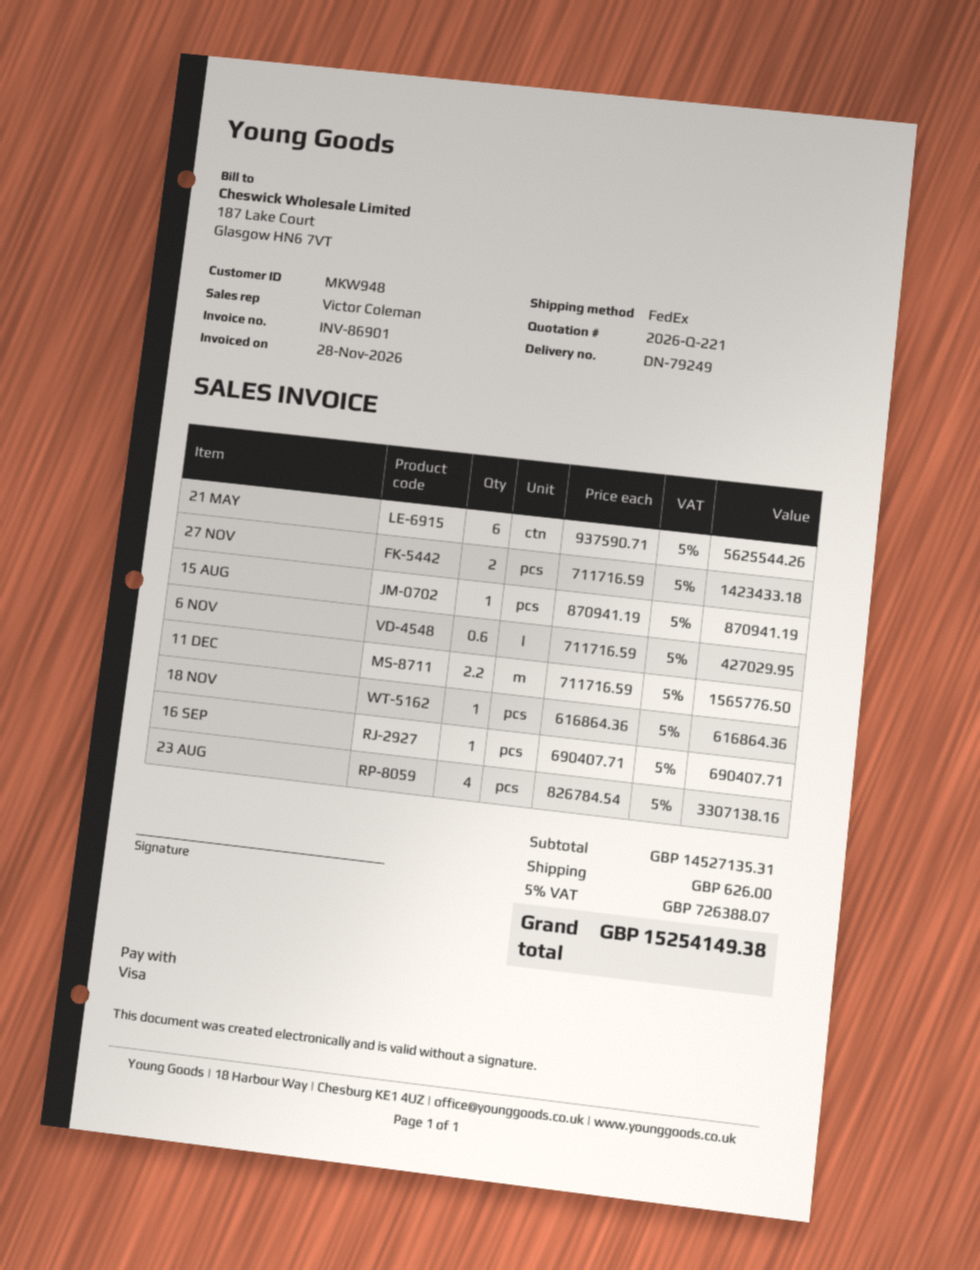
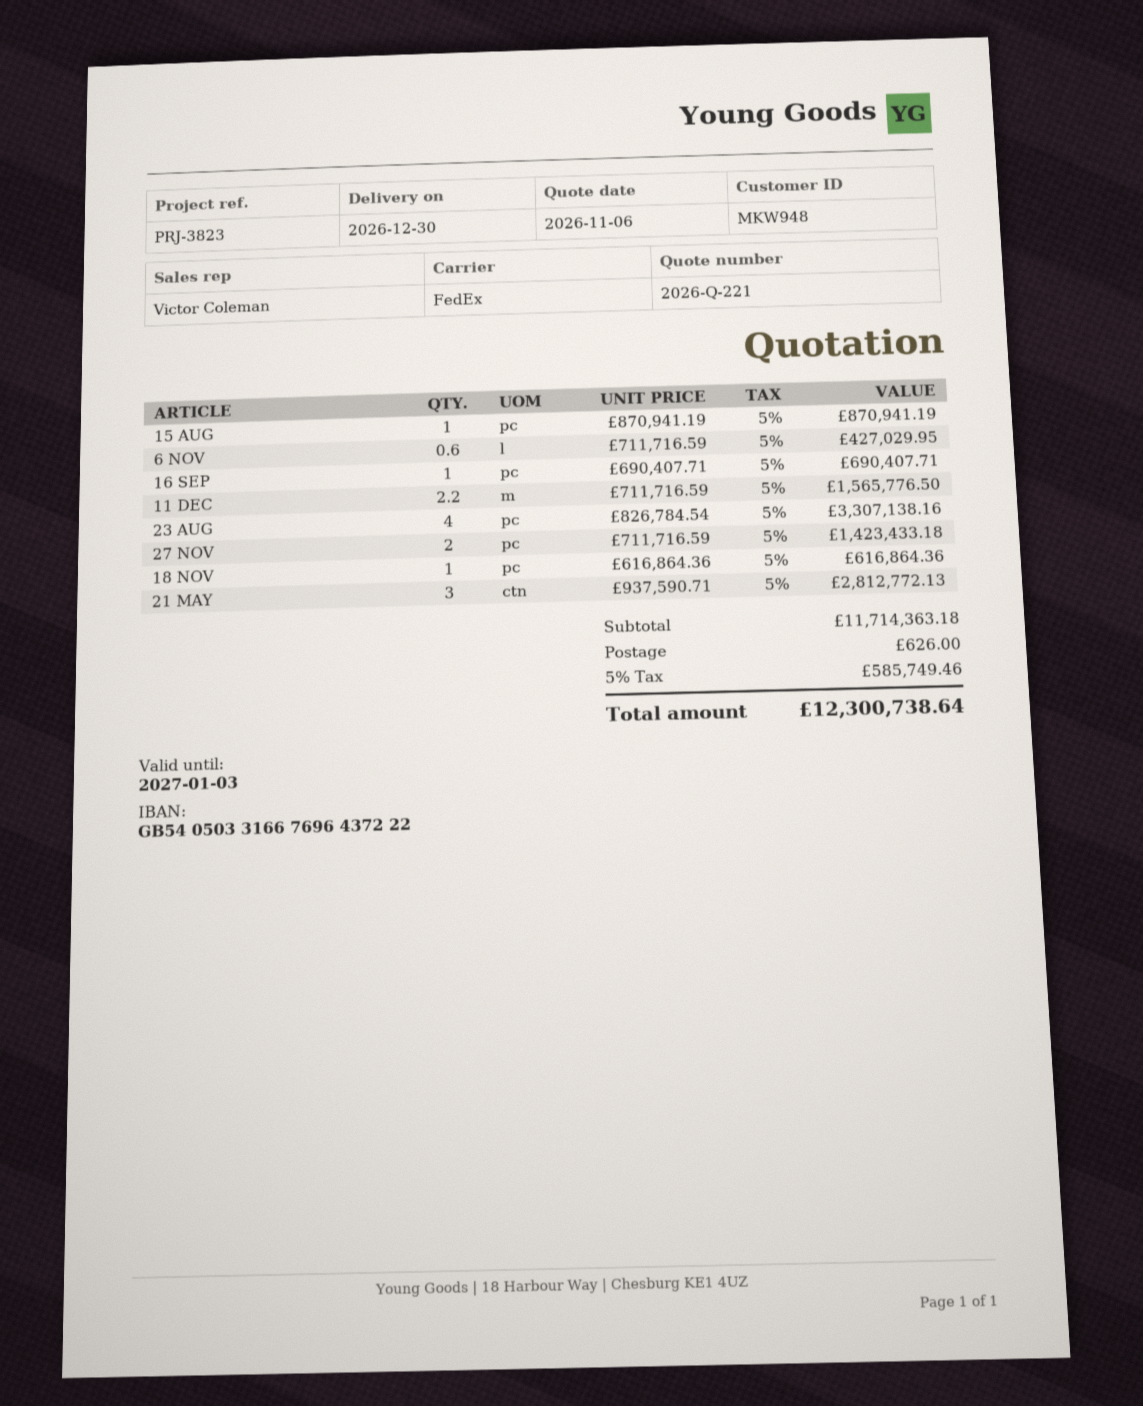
21 MAY: 6 x 937590.71 = 5625544.26 -> 3 x 937590.71 = 2812772.13
subtotal: 14527135.31 -> 11714363.18
tax: 5% = 726388.07 -> 5% = 585749.46
total: 15254149.38 -> 12300738.64

